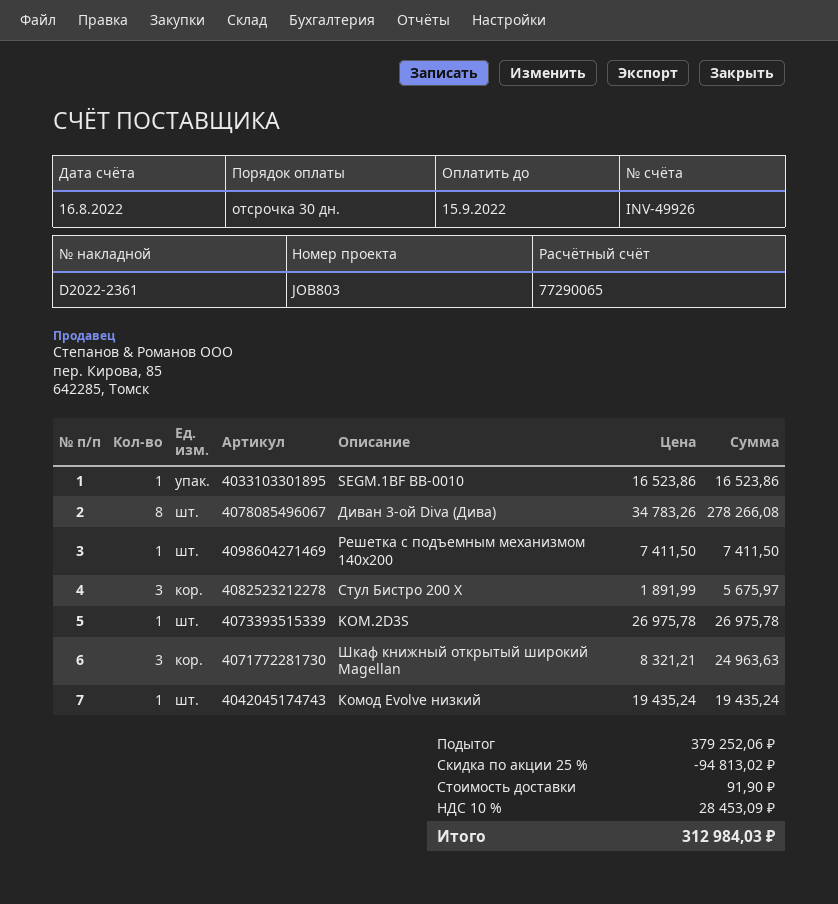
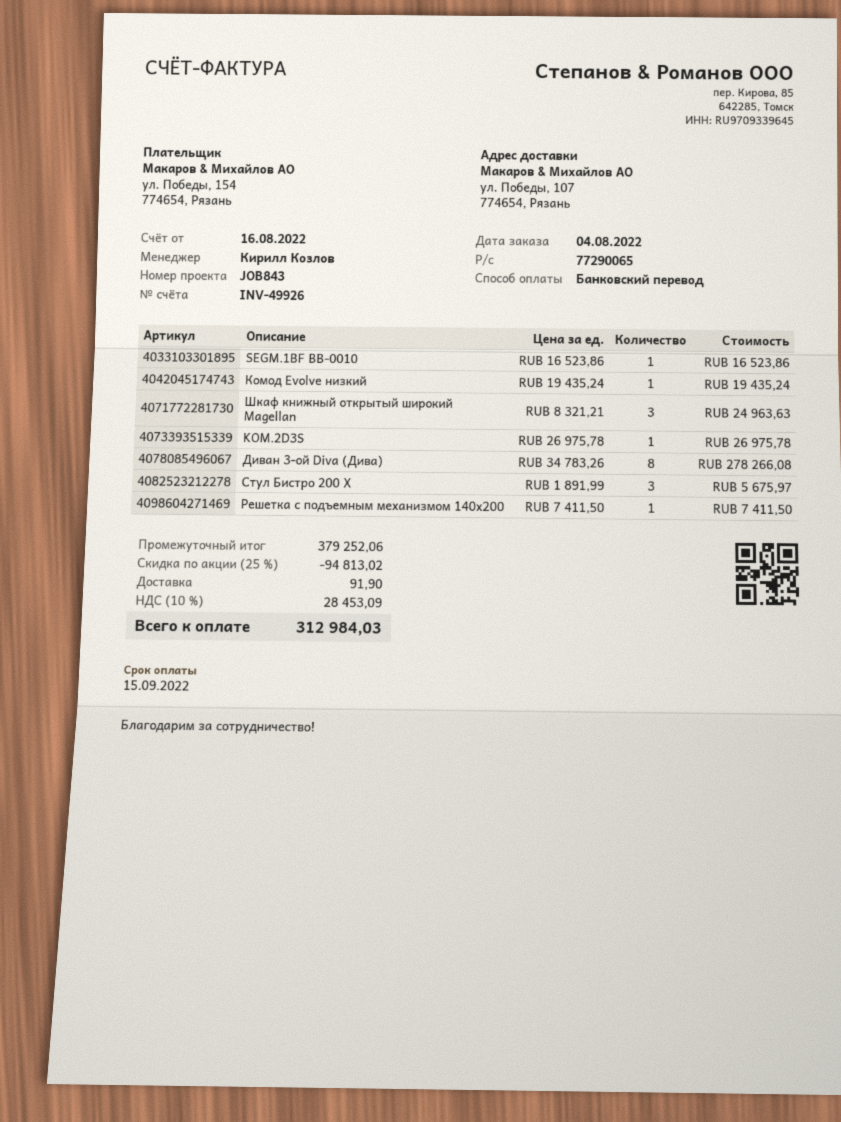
reference: JOB803 -> JOB843

